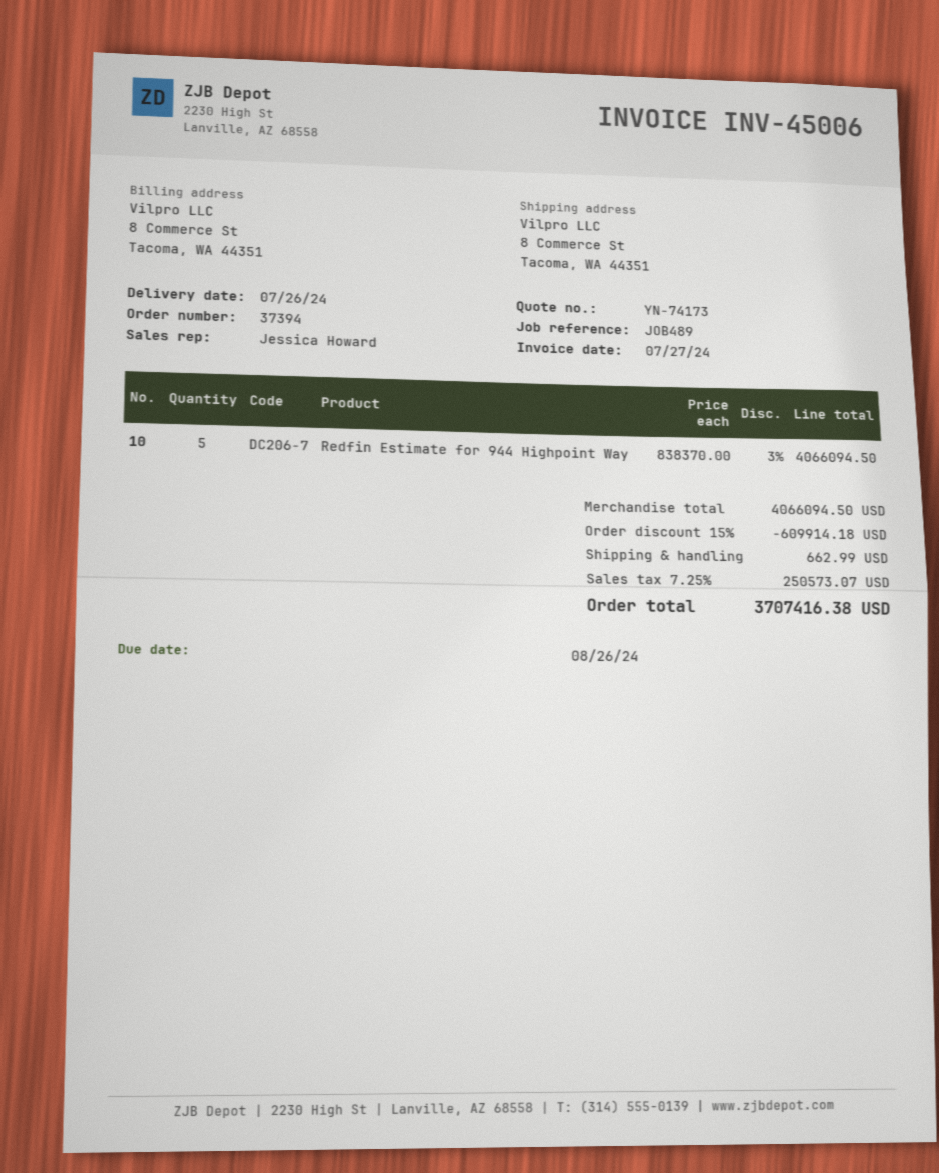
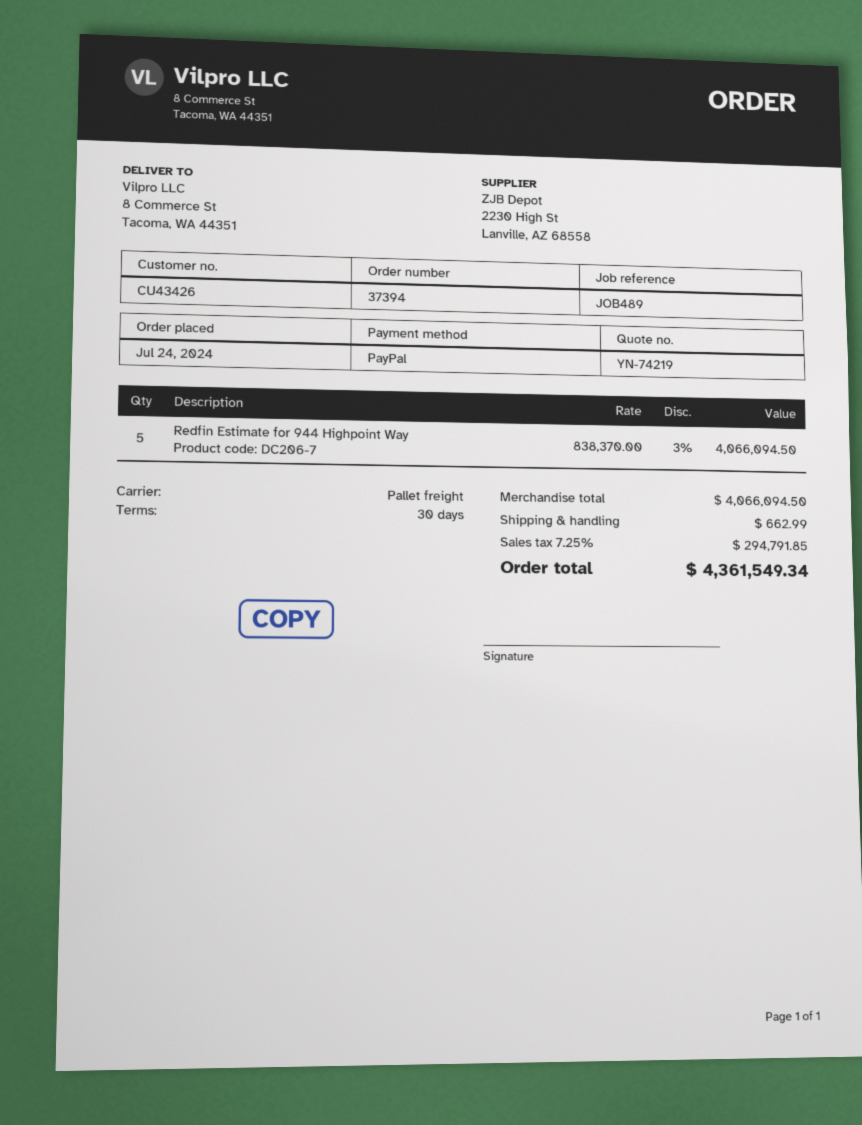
quote number: YN-74173 -> YN-74219
discount: 15% = 609914.18 -> none
tax: 7.25% = 250573.07 -> 7.25% = 294791.85
total: 3707416.38 -> 4361549.34

